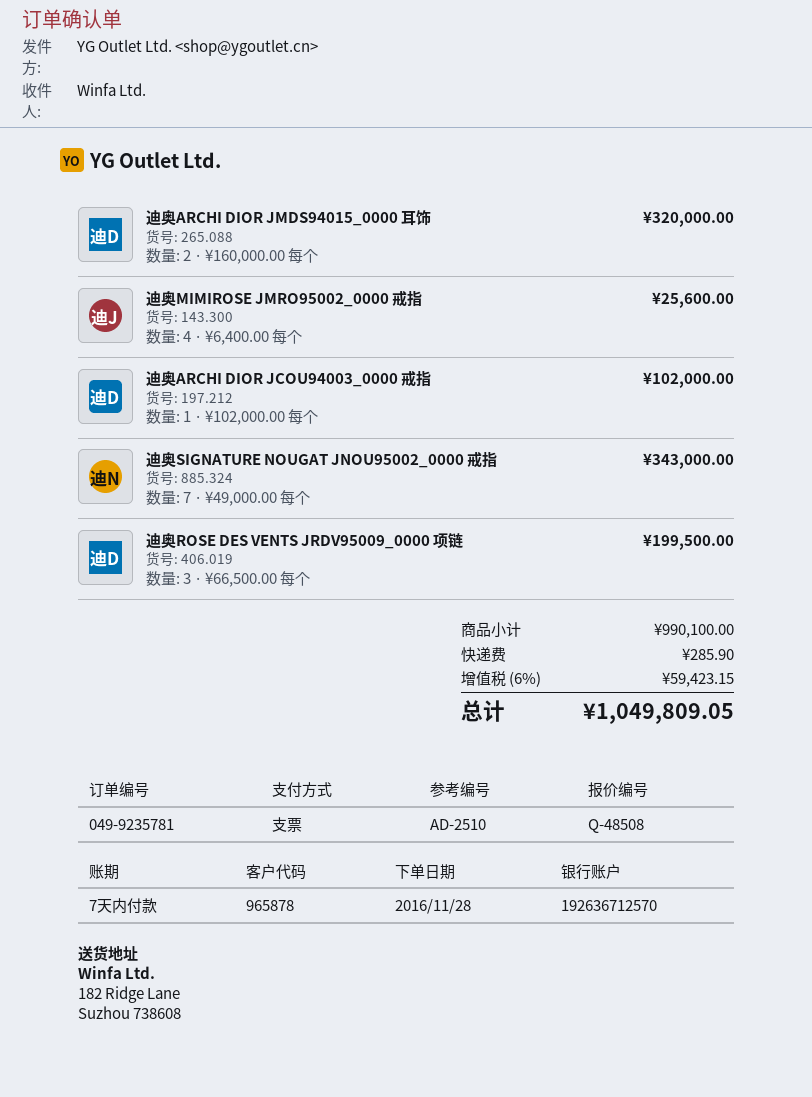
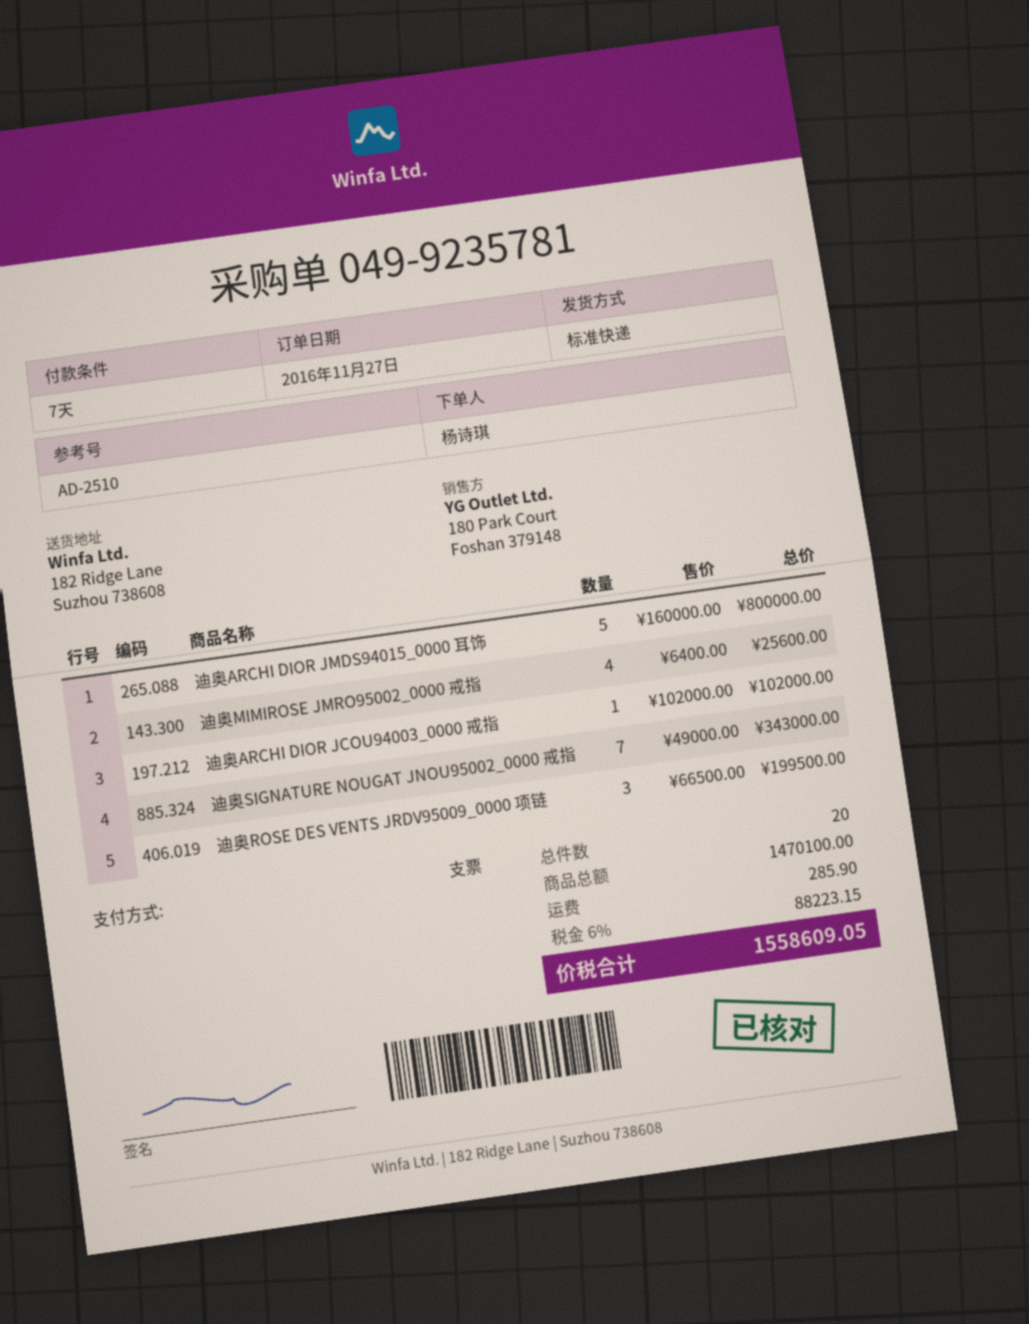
order date: 2016-11-28 -> 2016-11-27
迪奥ARCHI DIOR JMDS94015_0000 耳饰: 2 x 160000.00 = 320000.00 -> 5 x 160000.00 = 800000.00
subtotal: 990100.00 -> 1470100.00
tax: 6% = 59423.15 -> 6% = 88223.15
total: 1049809.05 -> 1558609.05

